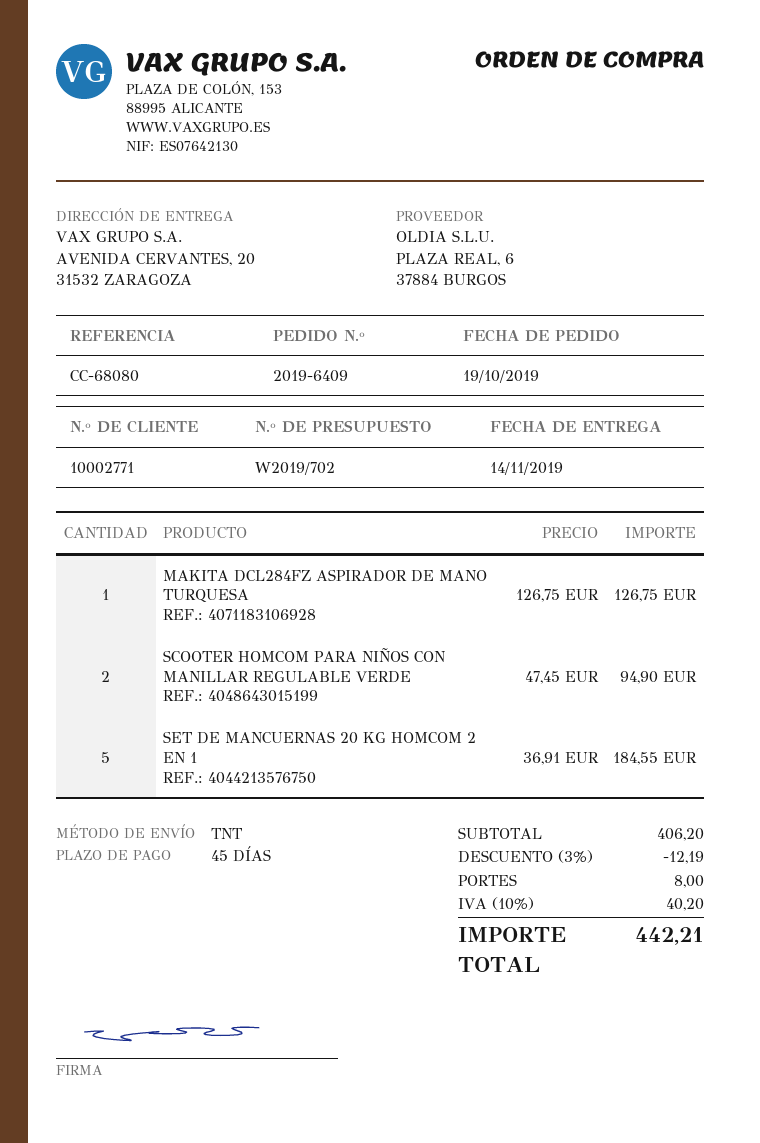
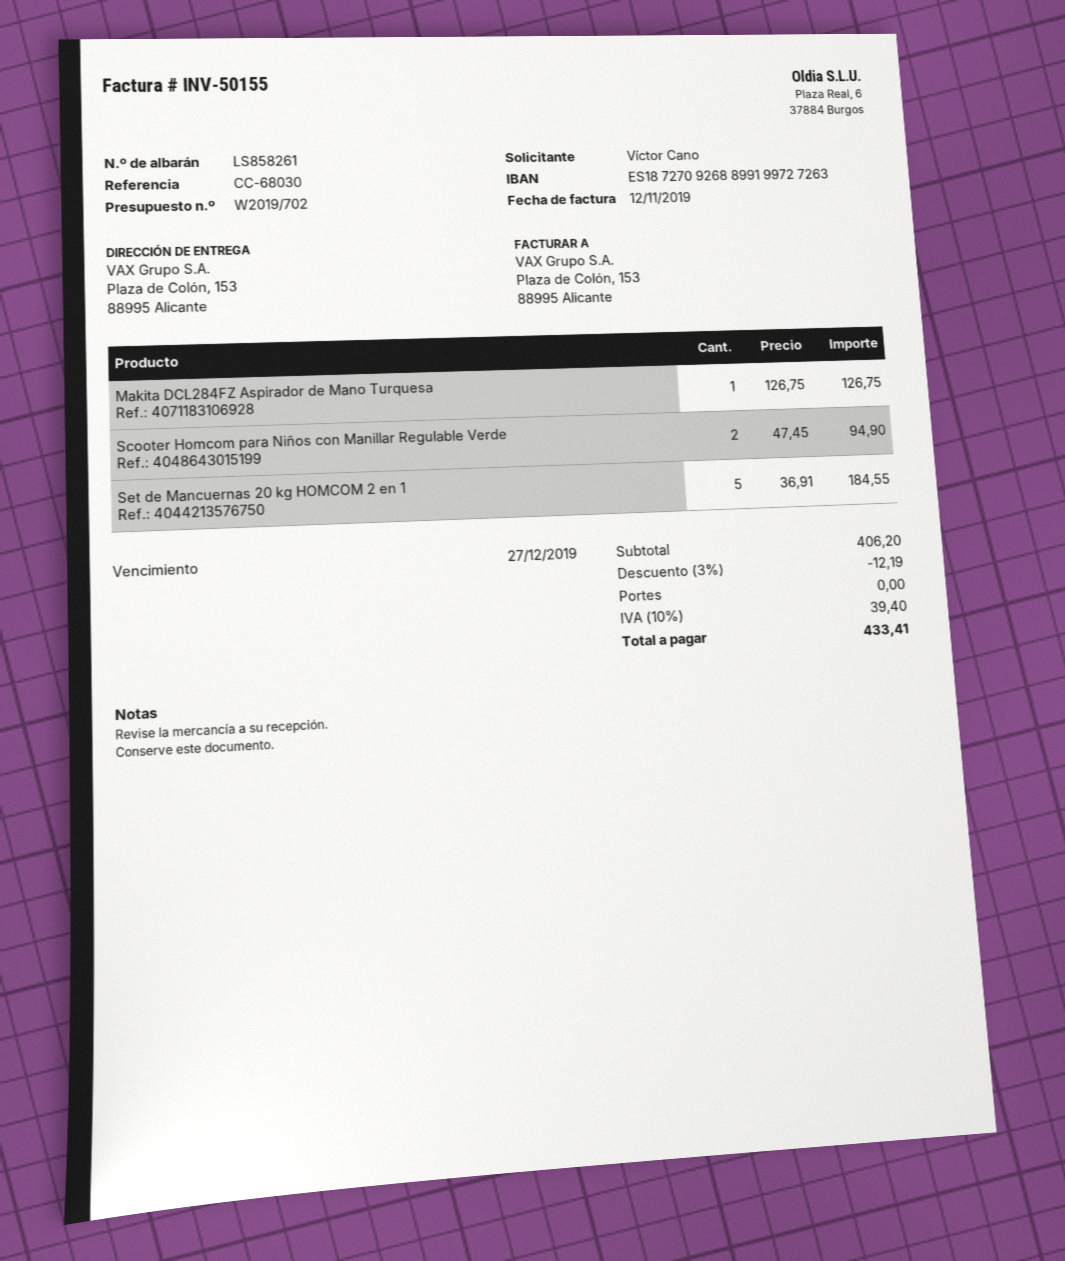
reference: CC-68080 -> CC-68030
ship to: AVENIDA CERVANTES, 20, 31532 ZARAGOZA -> Plaza de Colón, 153, 88995 Alicante
shipping: 8.00 -> 0.00
tax: 10% = 40.20 -> 10% = 39.40
total: 442.21 -> 433.41

